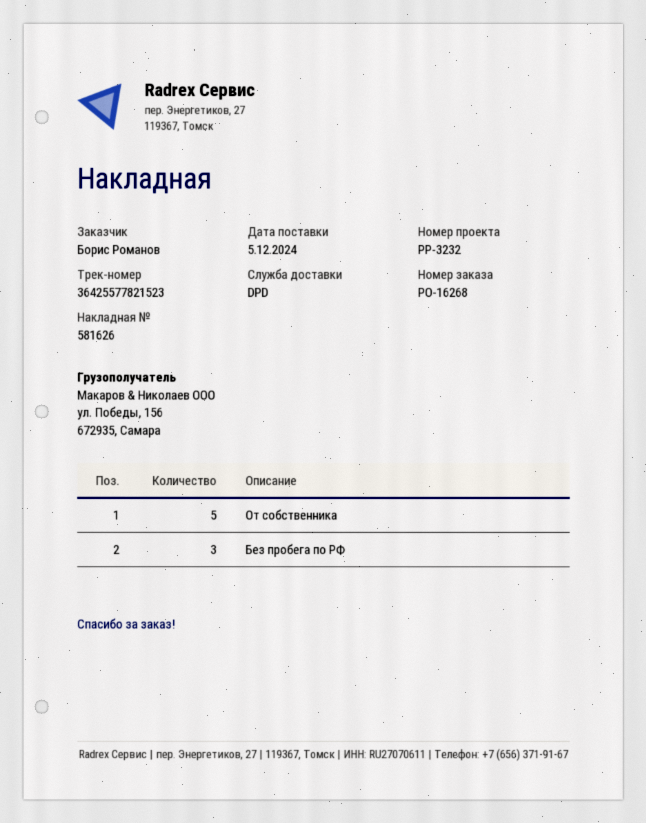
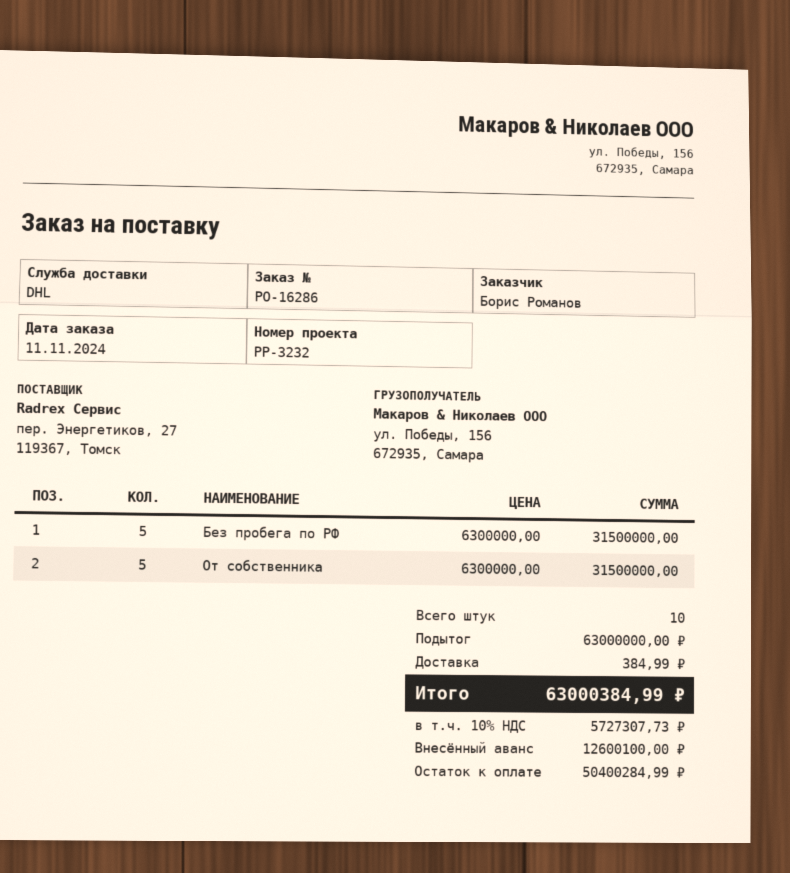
order number: PO-16268 -> PO-16286
shipping method: DPD -> DHL
Без пробега по РФ: 3 -> 5

